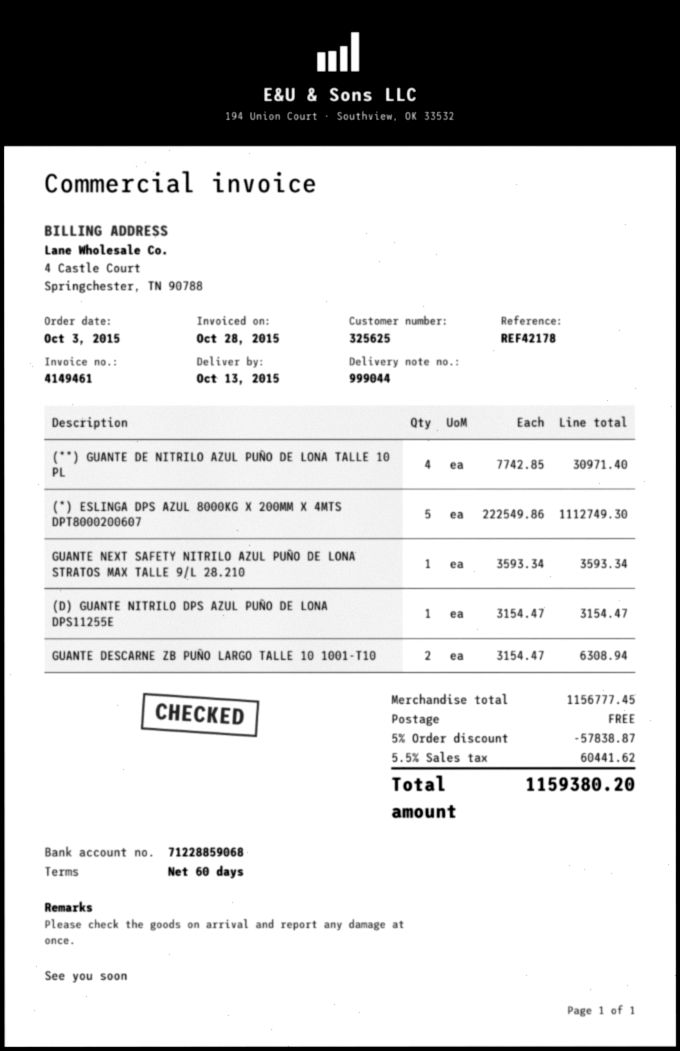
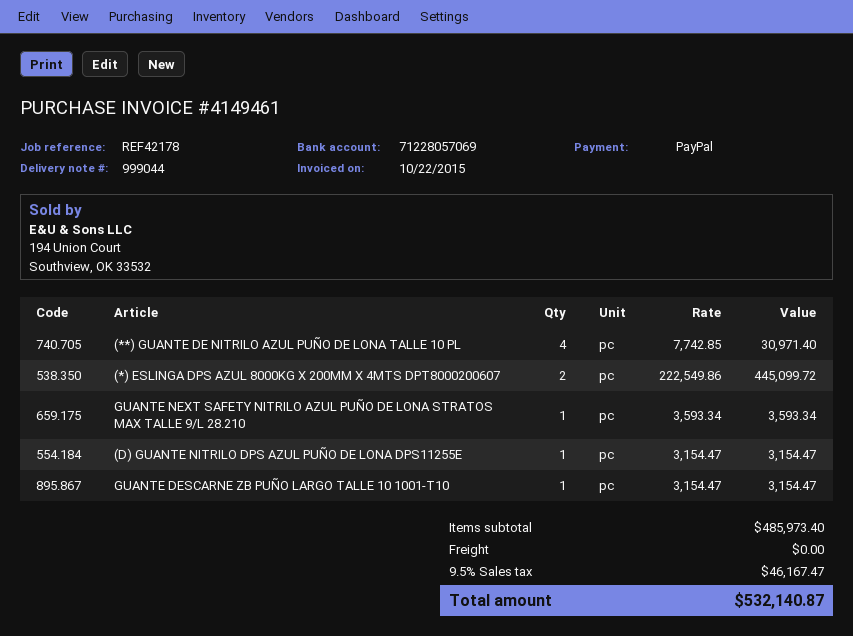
invoice date: 2015-10-28 -> 2015-10-22
bank account: 71228859068 -> 71228057069
(*) ESLINGA DPS AZUL 8000KG X 200MM X 4MTS DPT8000200607: 5 x 222549.86 = 1112749.30 -> 2 x 222549.86 = 445099.72
GUANTE DESCARNE ZB PUÑO LARGO TALLE 10 1001-T10: 2 x 3154.47 = 6308.94 -> 1 x 3154.47 = 3154.47
subtotal: 1156777.45 -> 485973.40
discount: 5% = 57838.87 -> none
tax: 5.5% = 60441.62 -> 9.5% = 46167.47
total: 1159380.20 -> 532140.87

